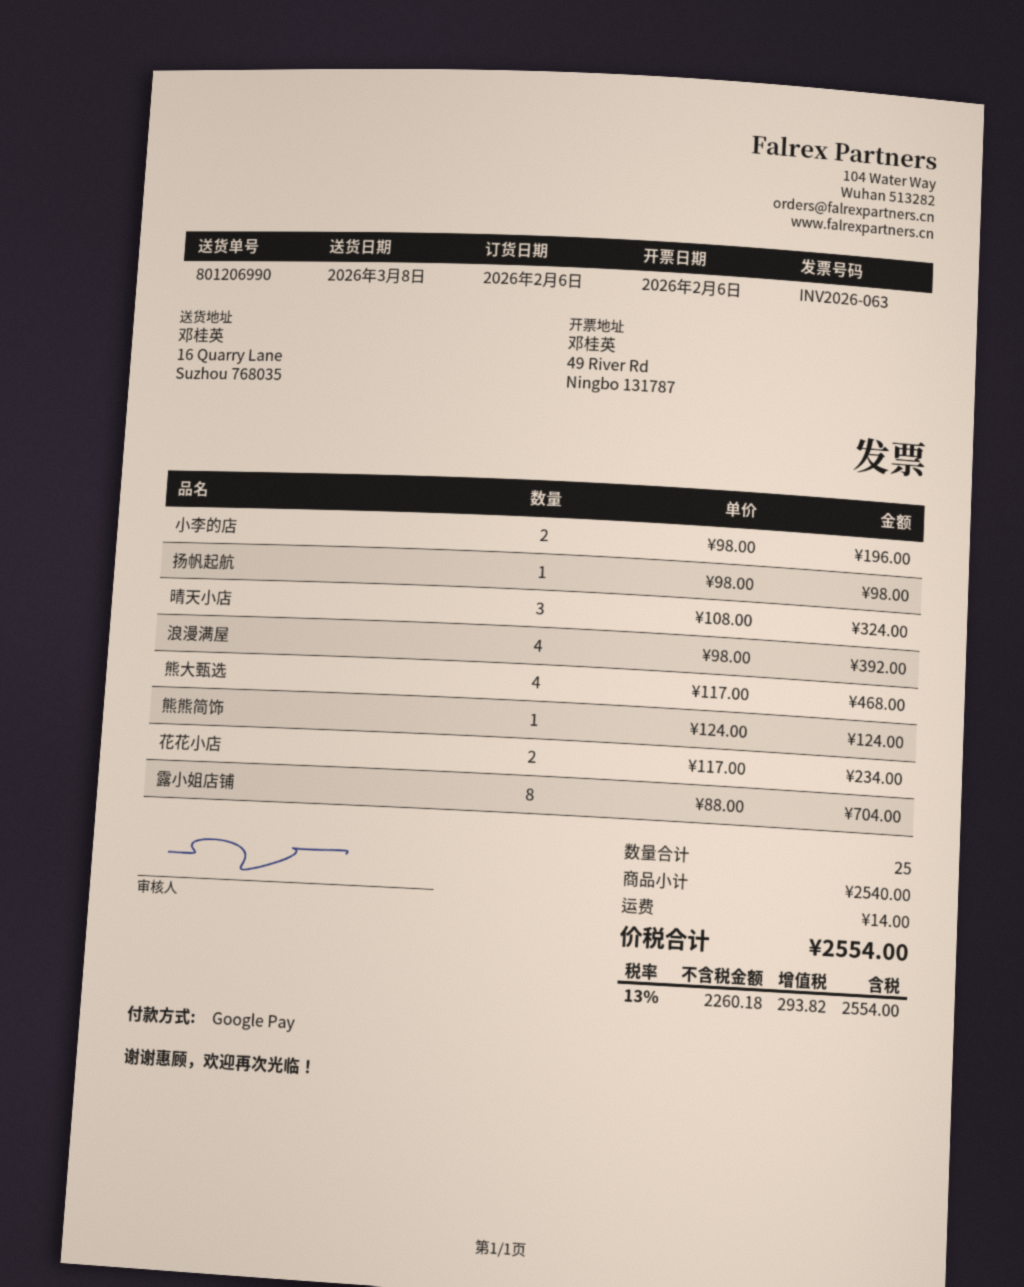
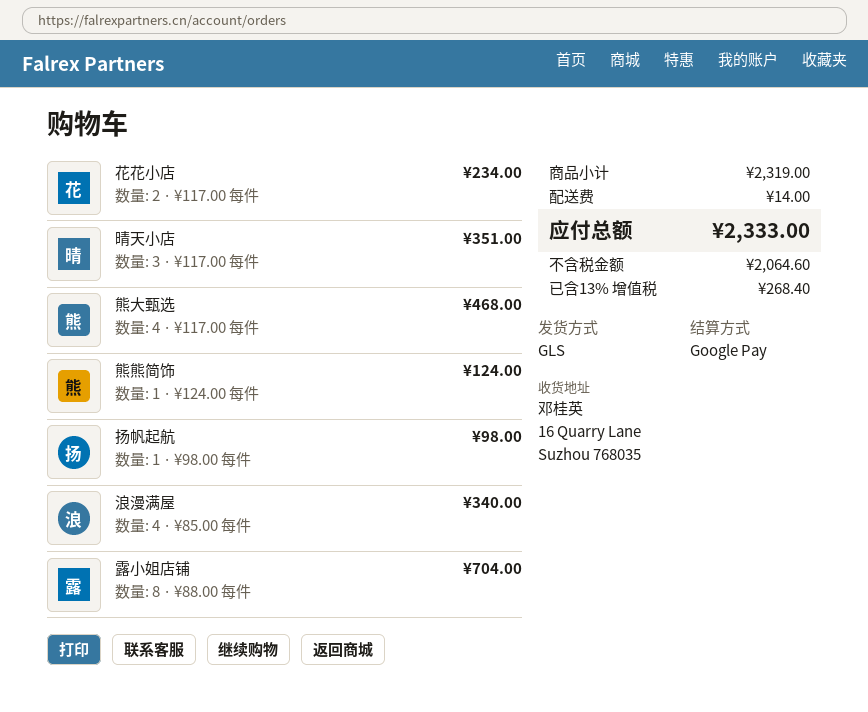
小李的店: 2 x 98.00 = 196.00 -> none
晴天小店: 3 x 108.00 = 324.00 -> 3 x 117.00 = 351.00
浪漫满屋: 4 x 98.00 = 392.00 -> 4 x 85.00 = 340.00
subtotal: 2540.00 -> 2319.00
net: 2260.18 -> 2064.60
tax: 13% = 293.82 -> 13% = 268.40
total: 2554.00 -> 2333.00

